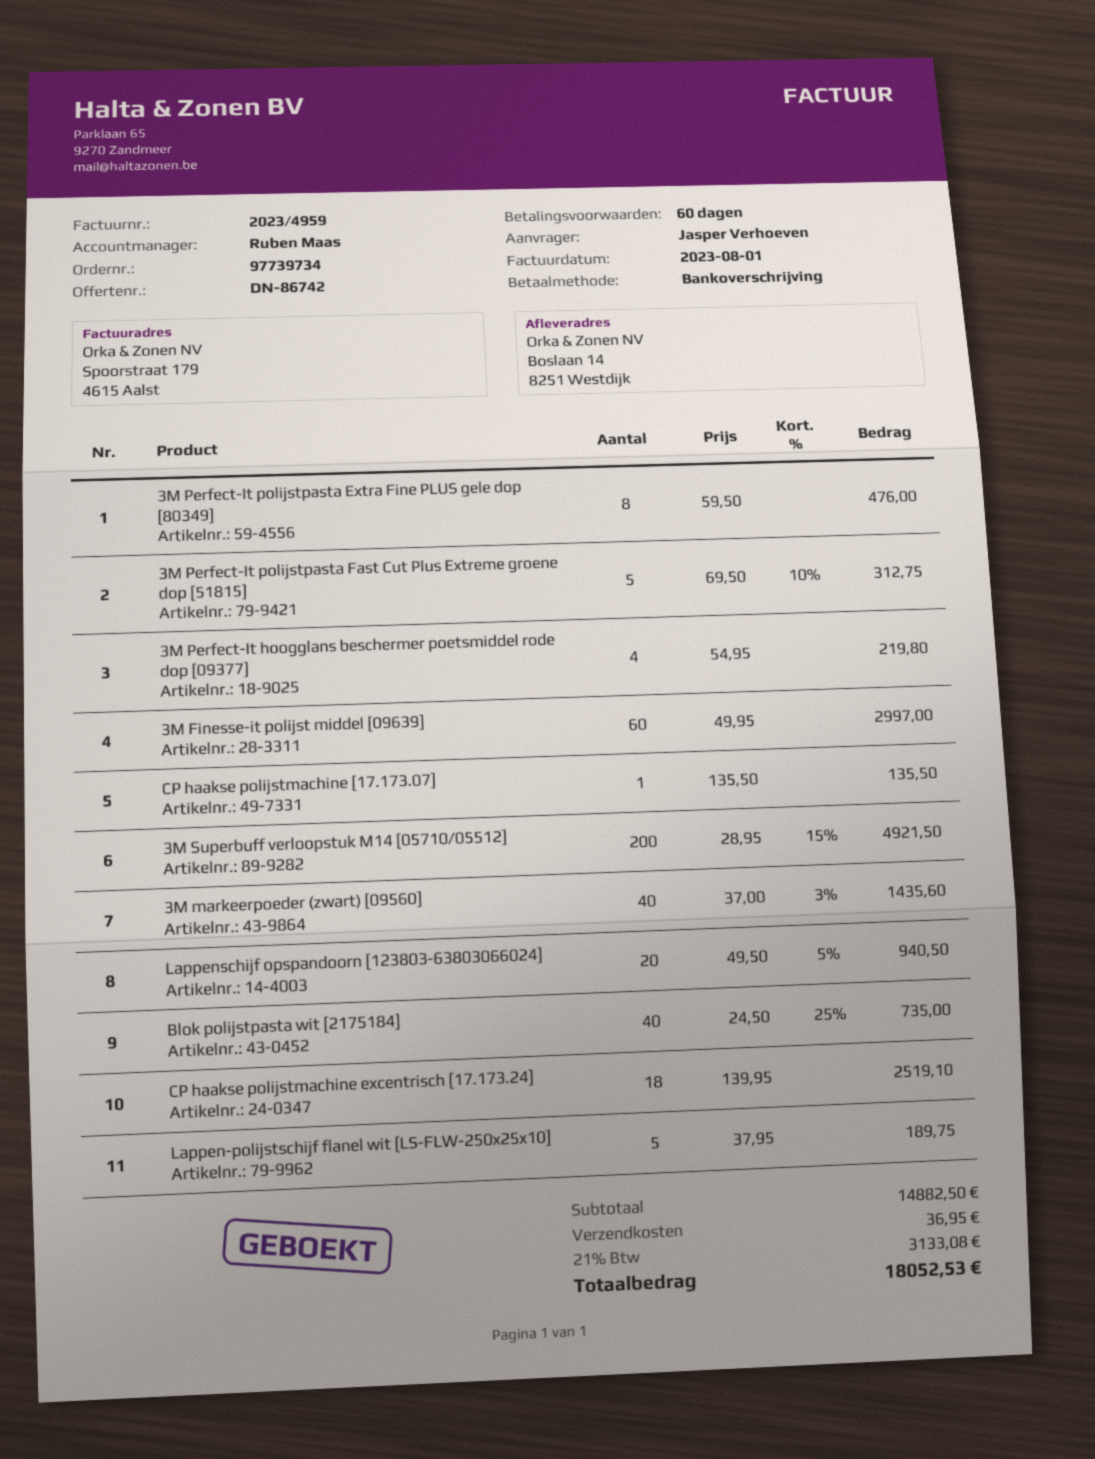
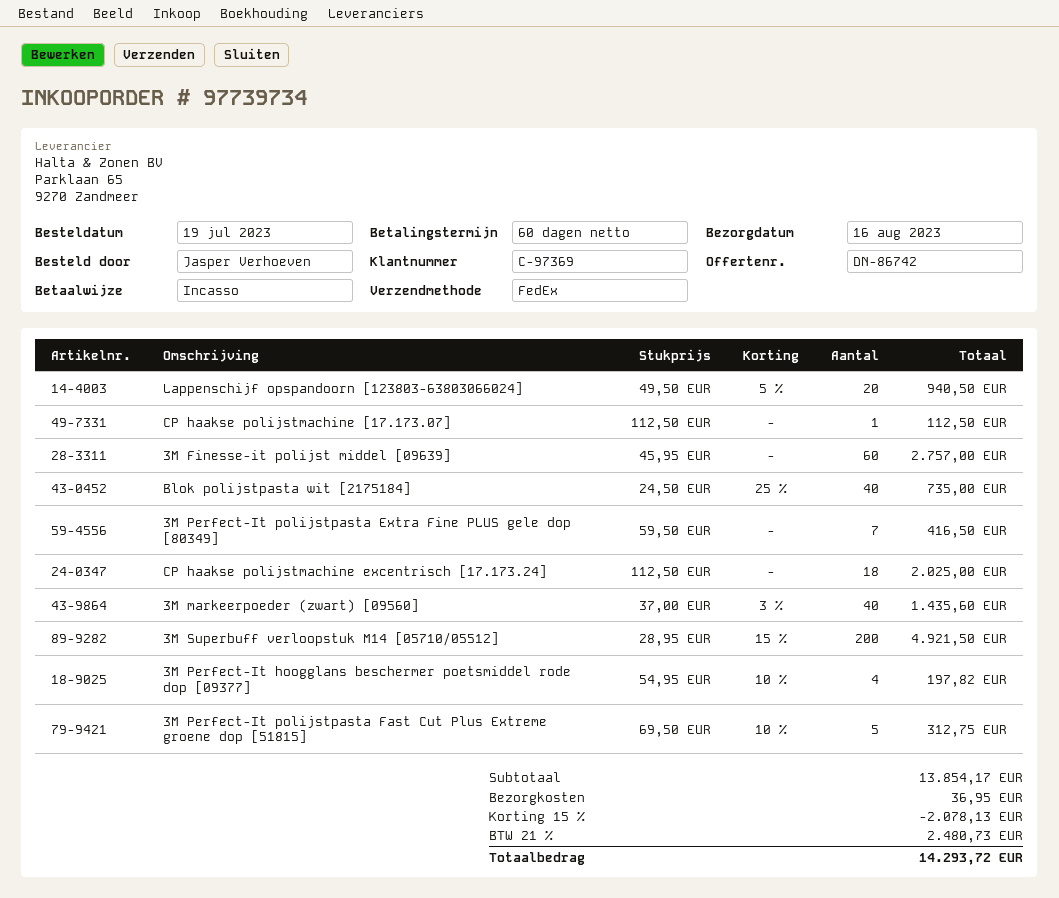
payment method: bank transfer -> direct debit
3M Perfect-It polijstpasta Extra Fine PLUS gele dop [80349]: 8 x 59.50 = 476.00 -> 7 x 59.50 = 416.50
3M Perfect-It hoogglans beschermer poetsmiddel rode dop [09377]: 4 x 54.95 = 219.80 -> 4 x 54.95 - 10% = 197.82
3M Finesse-it polijst middel [09639]: 60 x 49.95 = 2997.00 -> 60 x 45.95 = 2757.00
CP haakse polijstmachine [17.173.07]: 1 x 135.50 = 135.50 -> 1 x 112.50 = 112.50
CP haakse polijstmachine excentrisch [17.173.24]: 18 x 139.95 = 2519.10 -> 18 x 112.50 = 2025.00
Lappen-polijstschijf flanel wit [LS-FLW-250x25x10]: 5 x 37.95 = 189.75 -> none
subtotal: 14882.50 -> 13854.17
discount: none -> 15% = 2078.13
tax: 21% = 3133.08 -> 21% = 2480.73
total: 18052.53 -> 14293.72

